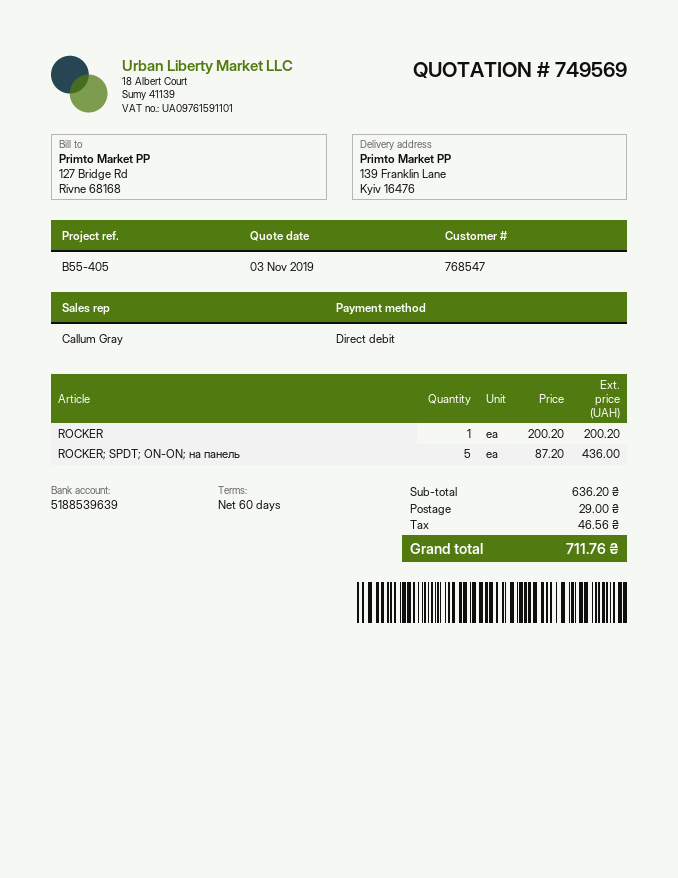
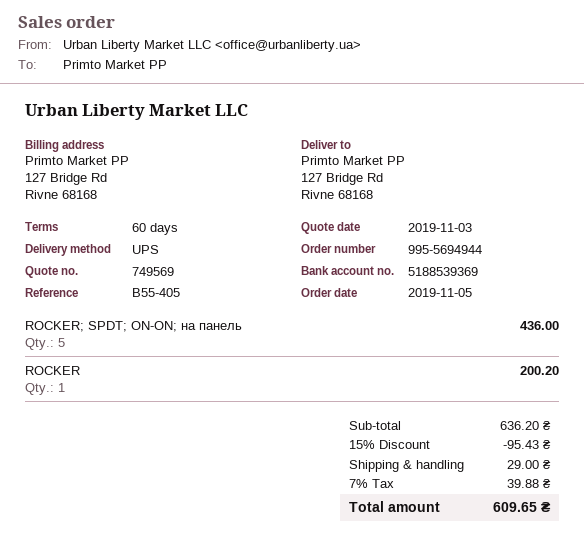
bank account: 5188539639 -> 5188539369
ship to: 139 Franklin Lane, Kyiv 16476 -> 127 Bridge Rd, Rivne 68168
discount: none -> 15% = 95.43
tax: 46.56 -> 39.88
total: 711.76 -> 609.65

